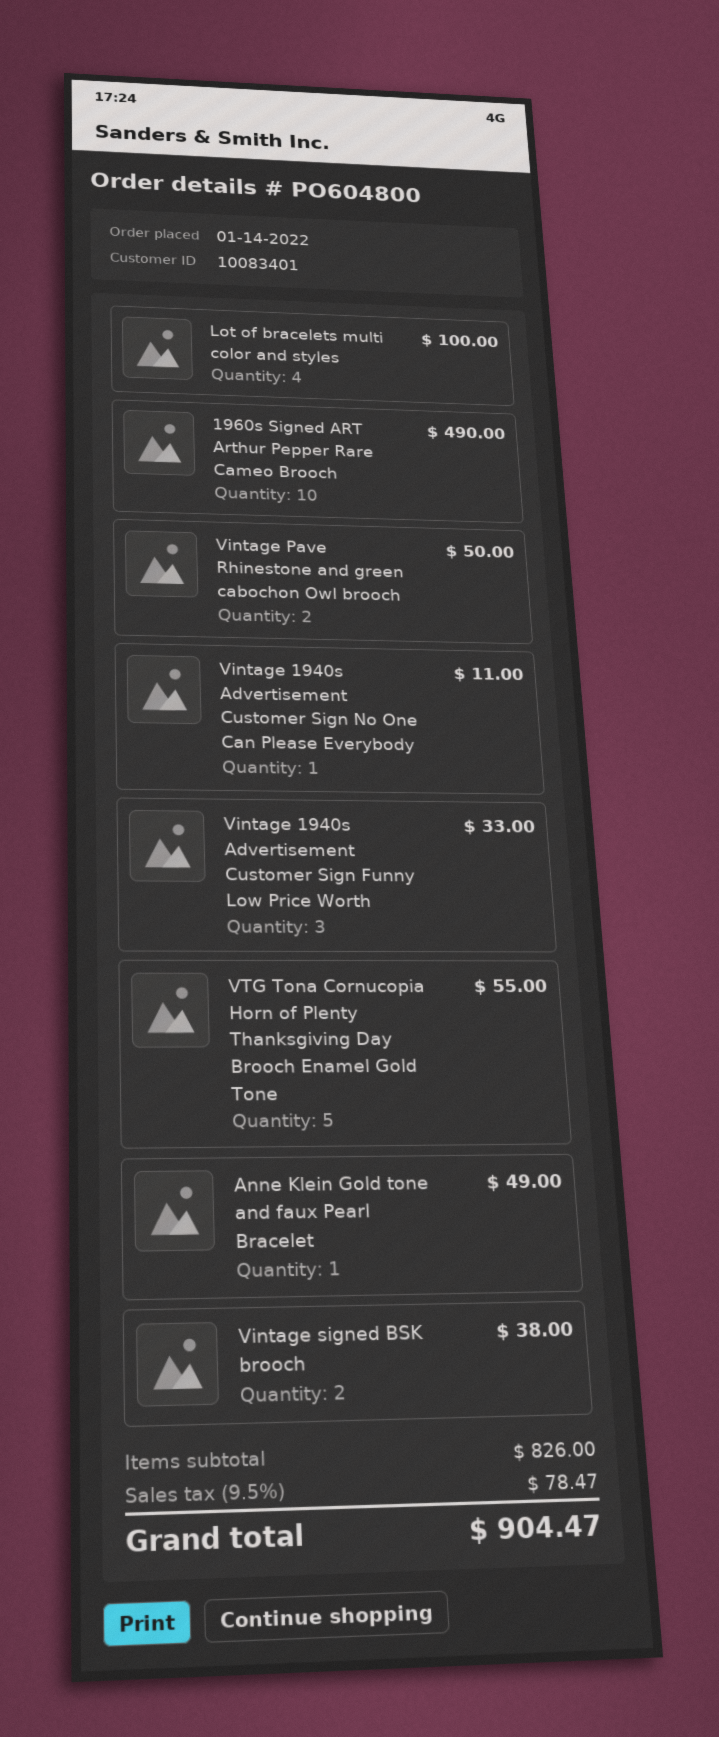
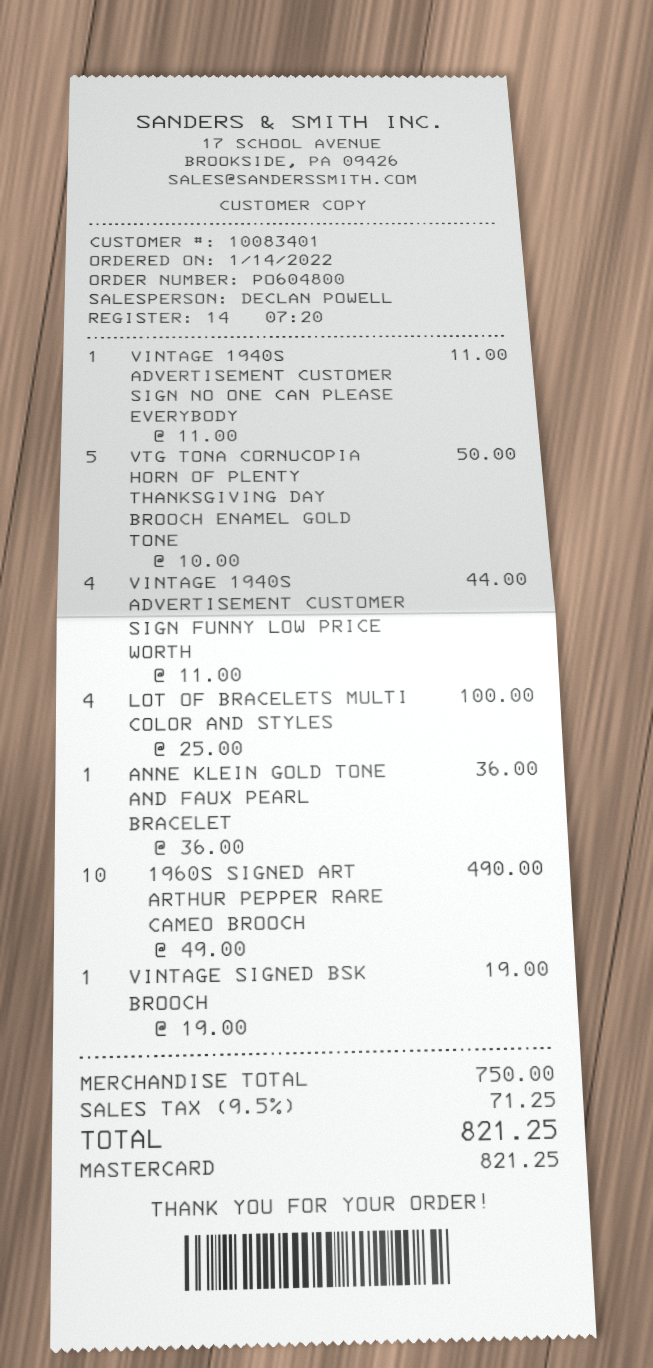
Vintage Pave Rhinestone and green cabochon Owl brooch: 2 for 50.00 -> none
Vintage 1940s Advertisement Customer Sign Funny Low Price Worth: 3 for 33.00 -> 4 for 44.00
VTG Tona Cornucopia Horn of Plenty Thanksgiving Day Brooch Enamel Gold Tone: 5 for 55.00 -> 5 for 50.00
Anne Klein Gold tone and faux Pearl Bracelet: 1 for 49.00 -> 1 for 36.00
Vintage signed BSK brooch: 2 for 38.00 -> 1 for 19.00
subtotal: 826.00 -> 750.00
tax: 9.5% = 78.47 -> 9.5% = 71.25
total: 904.47 -> 821.25

